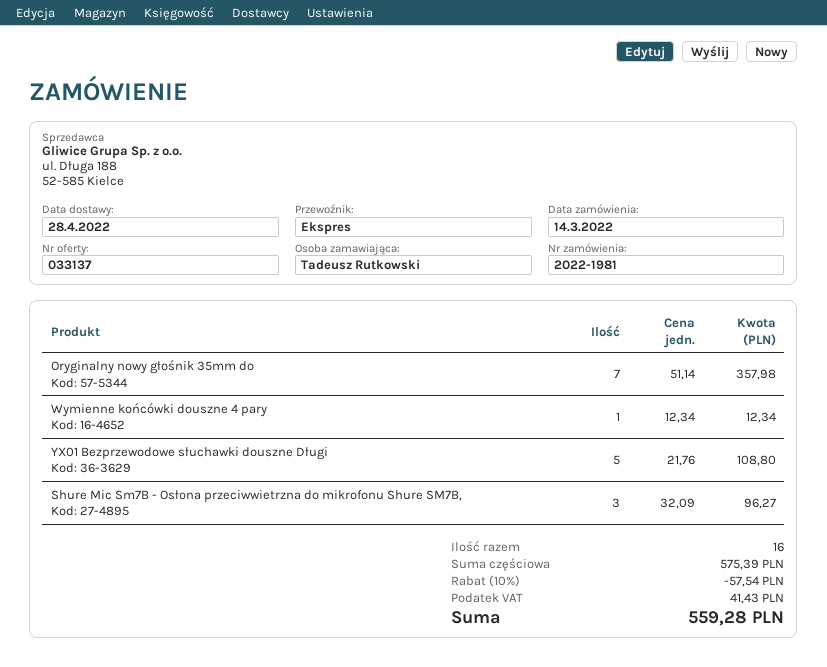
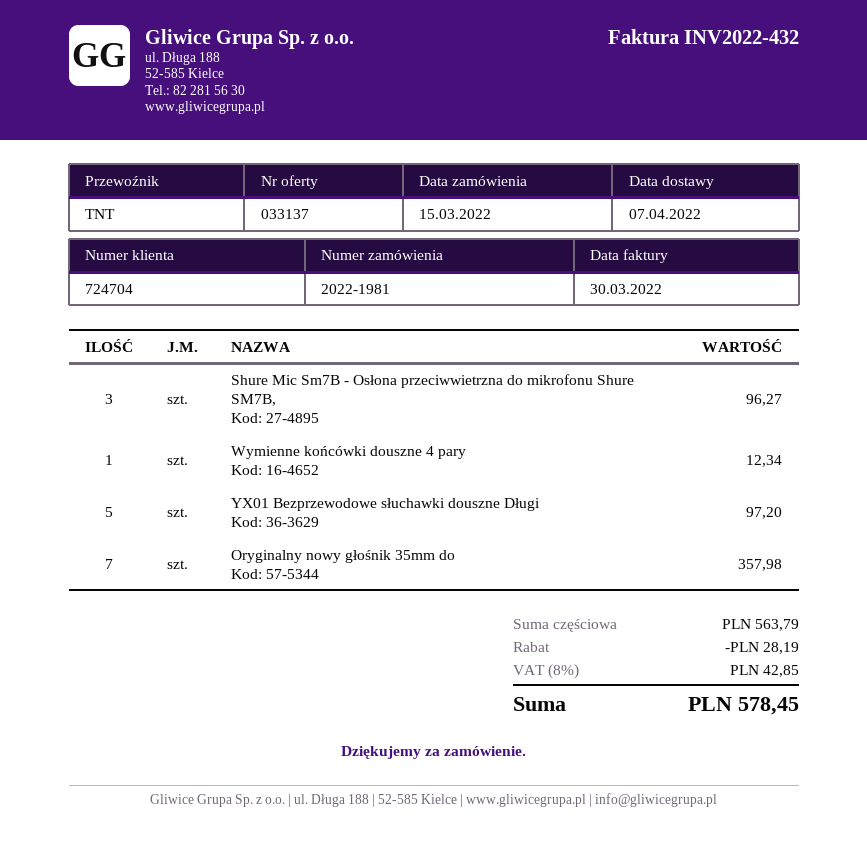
order date: 2022-03-14 -> 2022-03-15
delivery date: 2022-04-28 -> 2022-04-07
shipping method: express -> TNT
YX01 Bezprzewodowe słuchawki douszne Długi: 5 for 108.80 -> 5 for 97.20
subtotal: 575.39 -> 563.79
discount: 57.54 -> 28.19
tax: 41.43 -> 42.85
total: 559.28 -> 578.45

